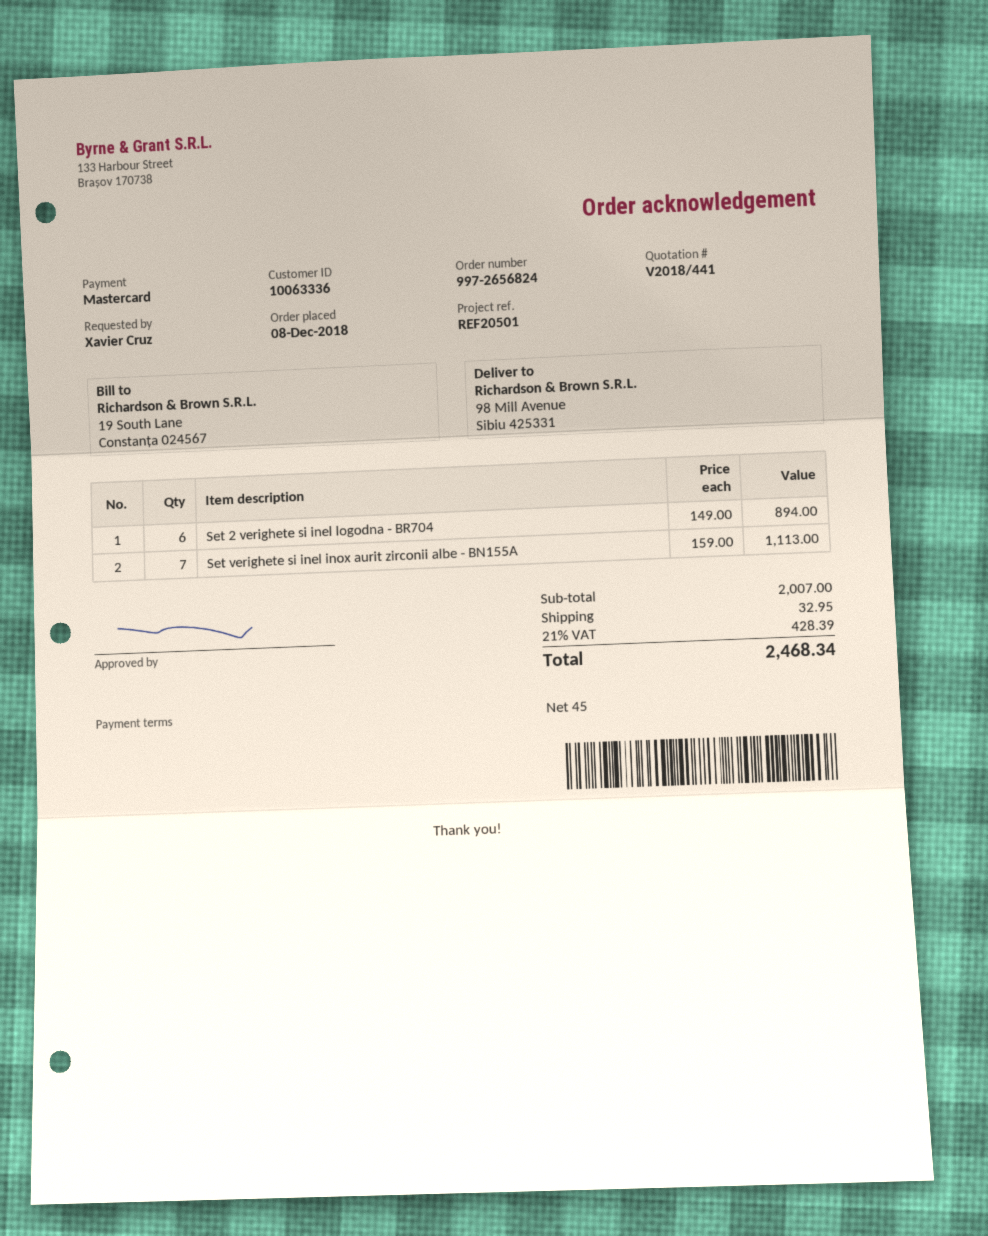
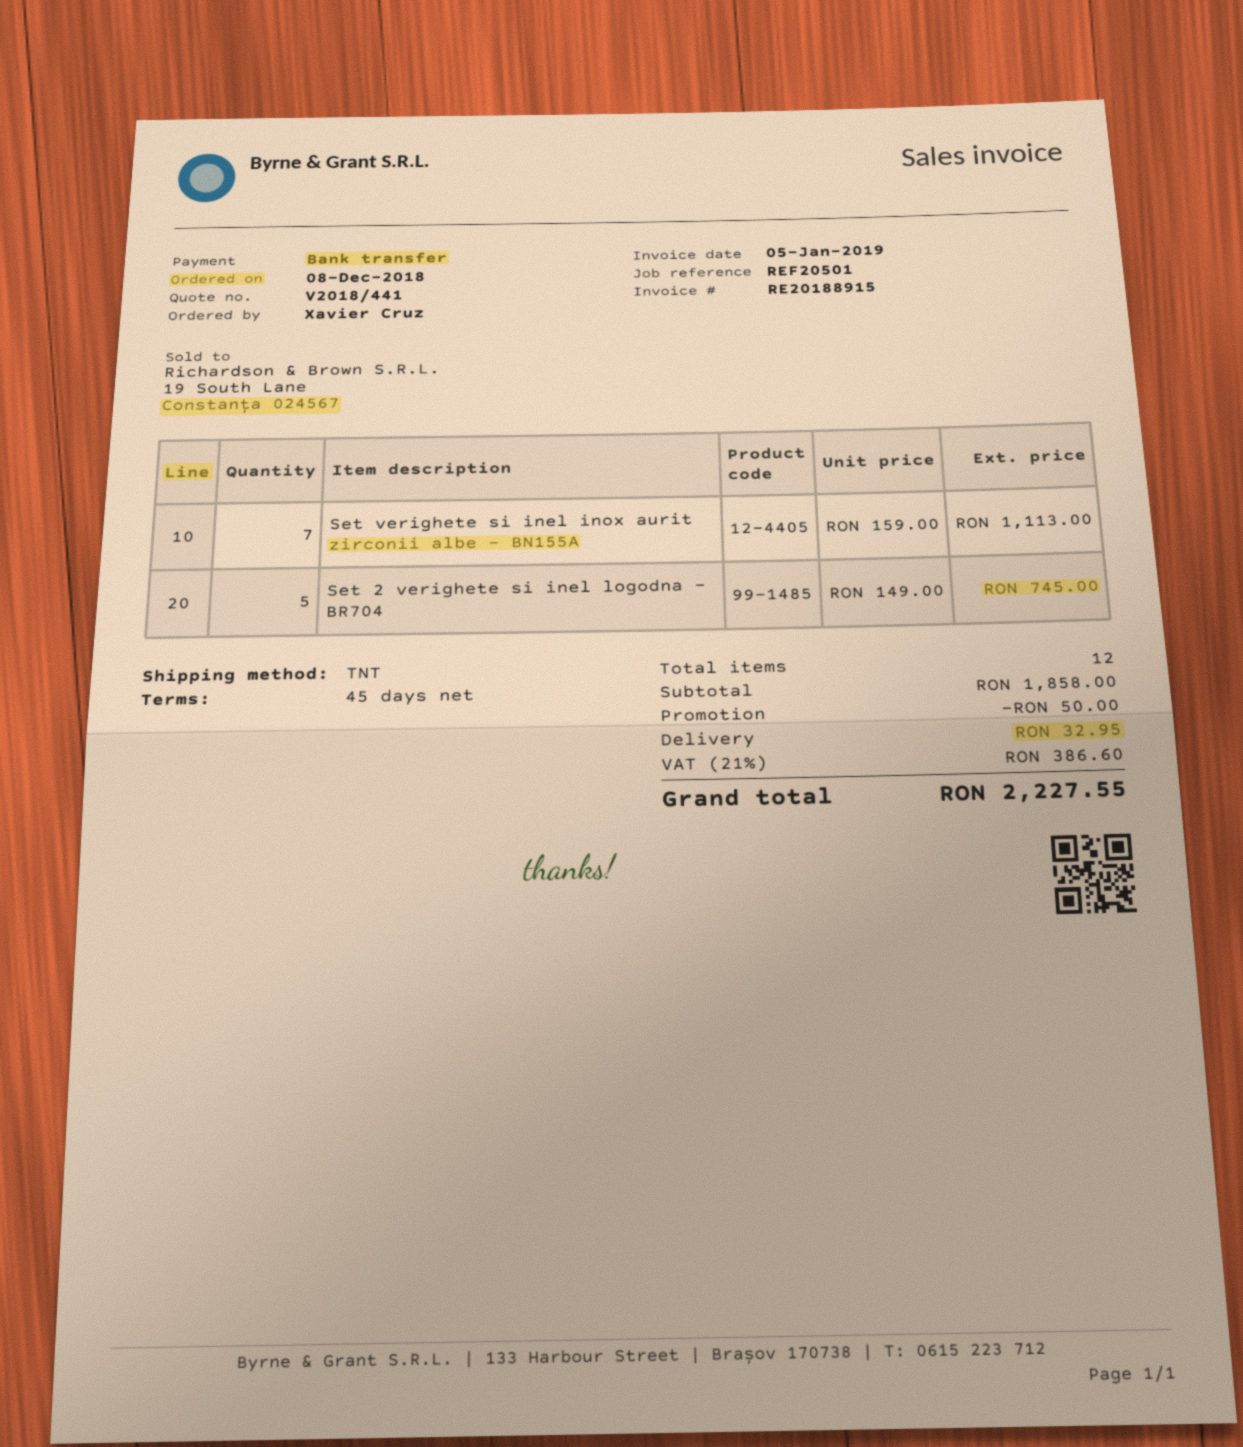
payment method: Mastercard -> bank transfer
Set 2 verighete si inel logodna - BR704: 6 x 149.00 = 894.00 -> 5 x 149.00 = 745.00
subtotal: 2007.00 -> 1858.00
discount: none -> 50.00
tax: 21% = 428.39 -> 21% = 386.60
total: 2468.34 -> 2227.55

